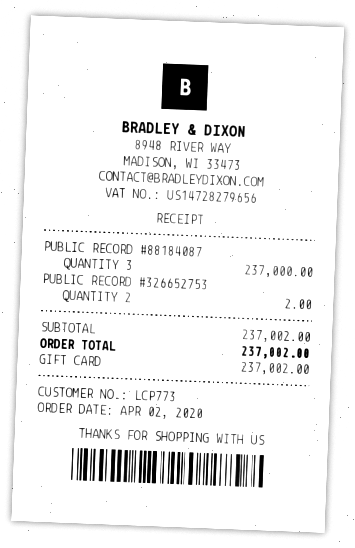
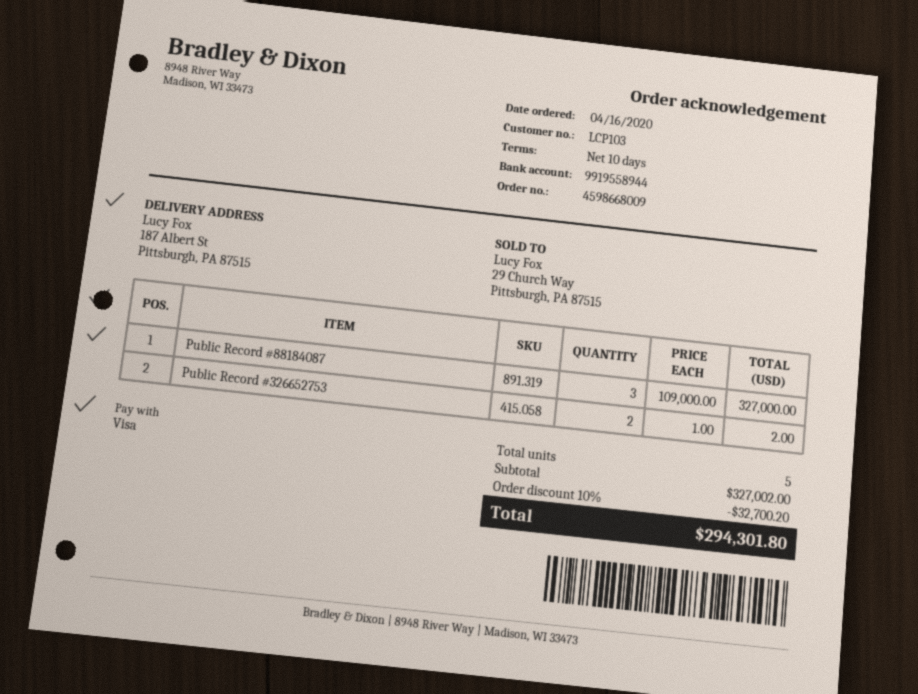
order date: 2020-04-02 -> 2020-04-16
customer number: LCP773 -> LCP103
payment method: gift card -> Visa
PUBLIC RECORD #88184087: 3 for 237000.00 -> 3 for 327000.00
subtotal: 237002.00 -> 327002.00
discount: none -> 10% = 32700.20
total: 237002.00 -> 294301.80

